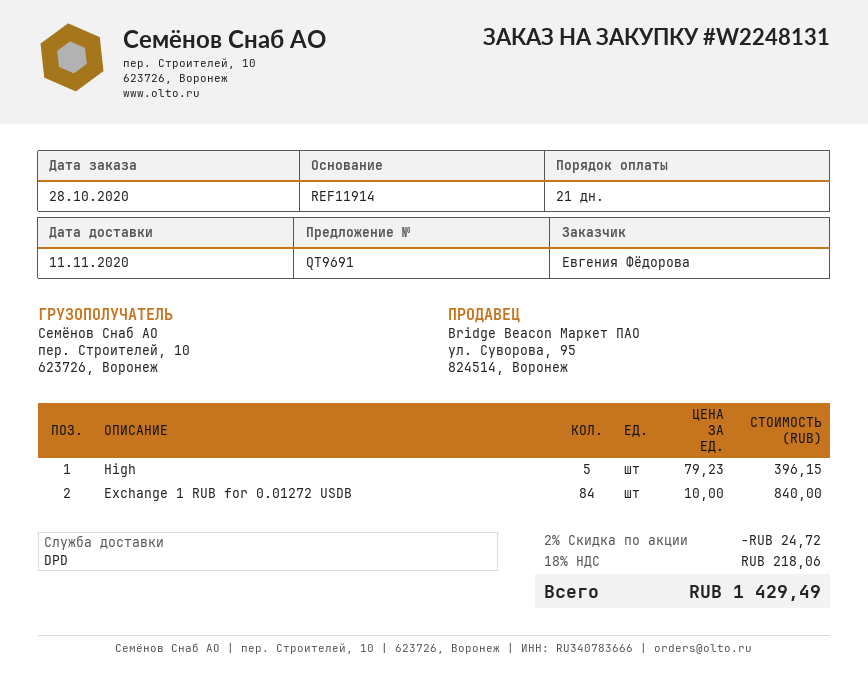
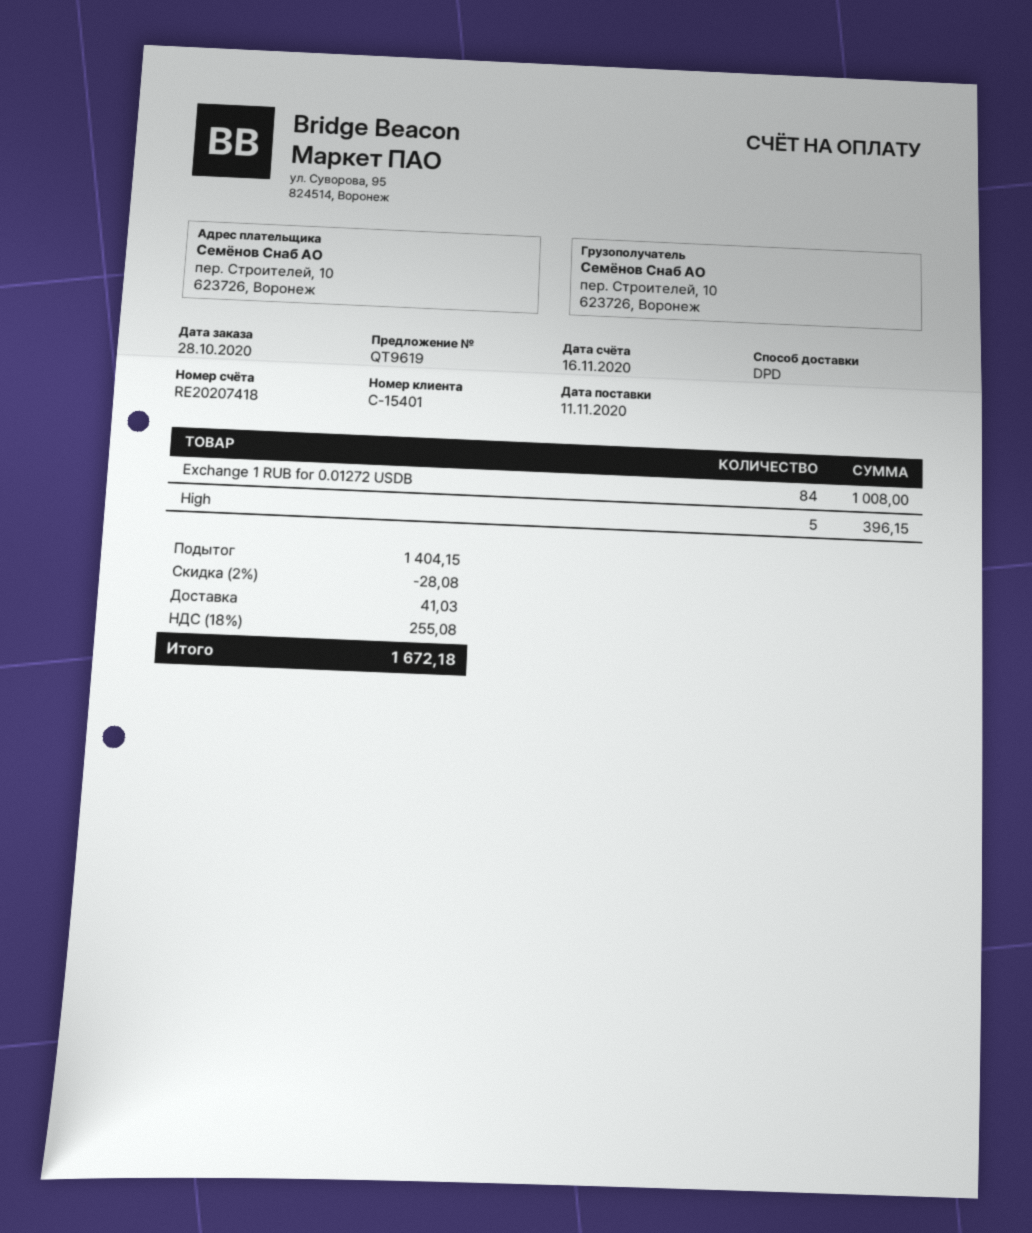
quote number: QT9691 -> QT9619
Exchange 1 RUB for 0.01272 USDB: 84 for 840.00 -> 84 for 1008.00
discount: 2% = 24.72 -> 2% = 28.08
shipping: none -> 41.03
tax: 18% = 218.06 -> 18% = 255.08
total: 1429.49 -> 1672.18

